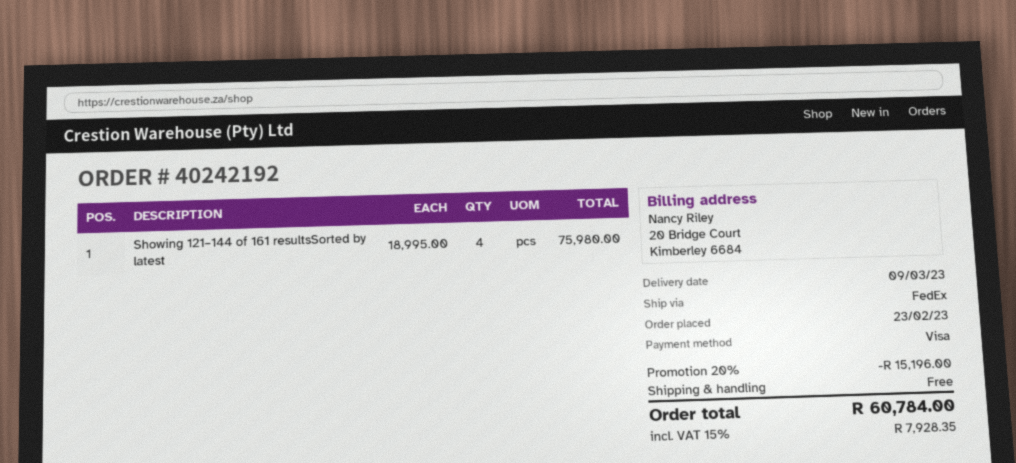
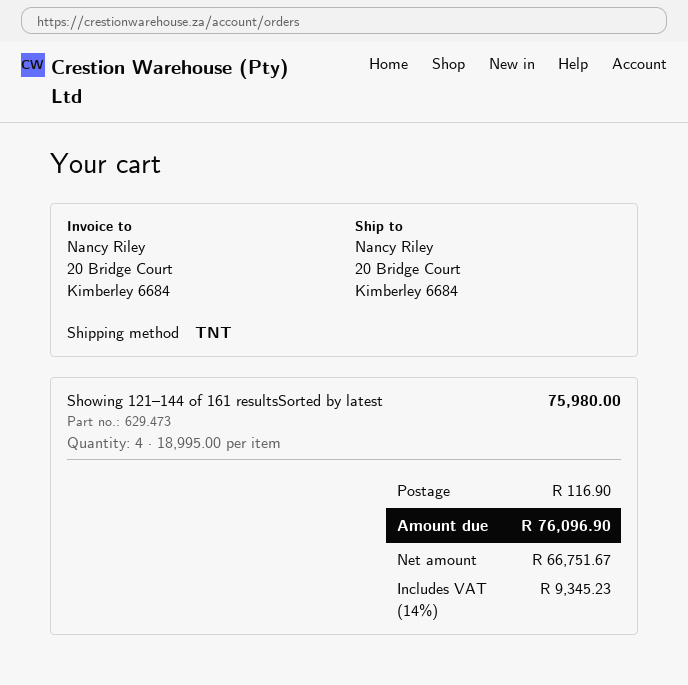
shipping method: FedEx -> TNT
discount: 20% = 15196.00 -> none
shipping: 0.00 -> 116.90
tax: 15% = 7928.35 -> 14% = 9345.23
total: 60784.00 -> 76096.90

